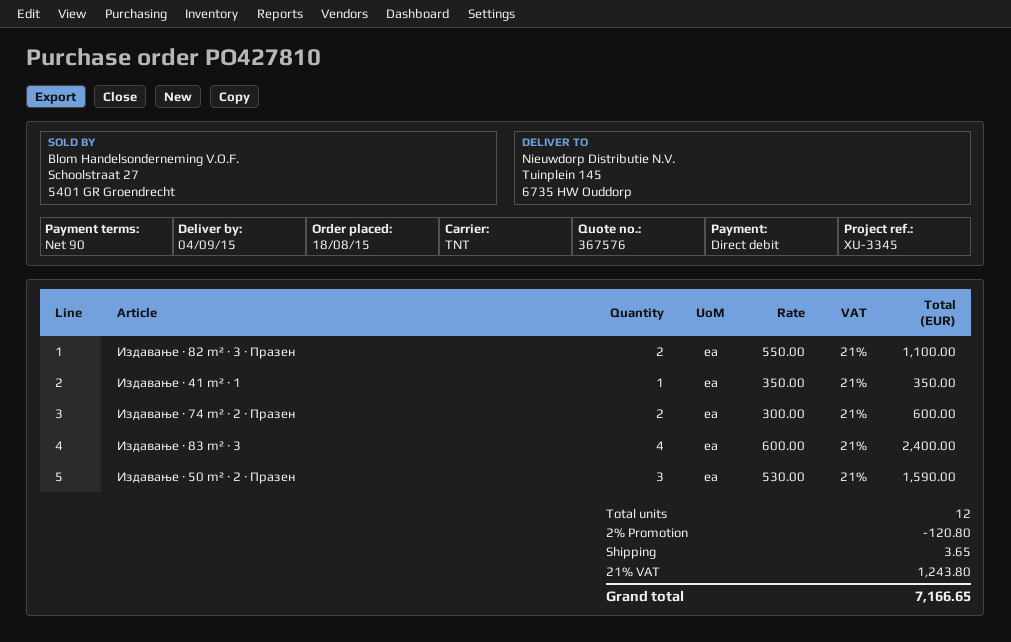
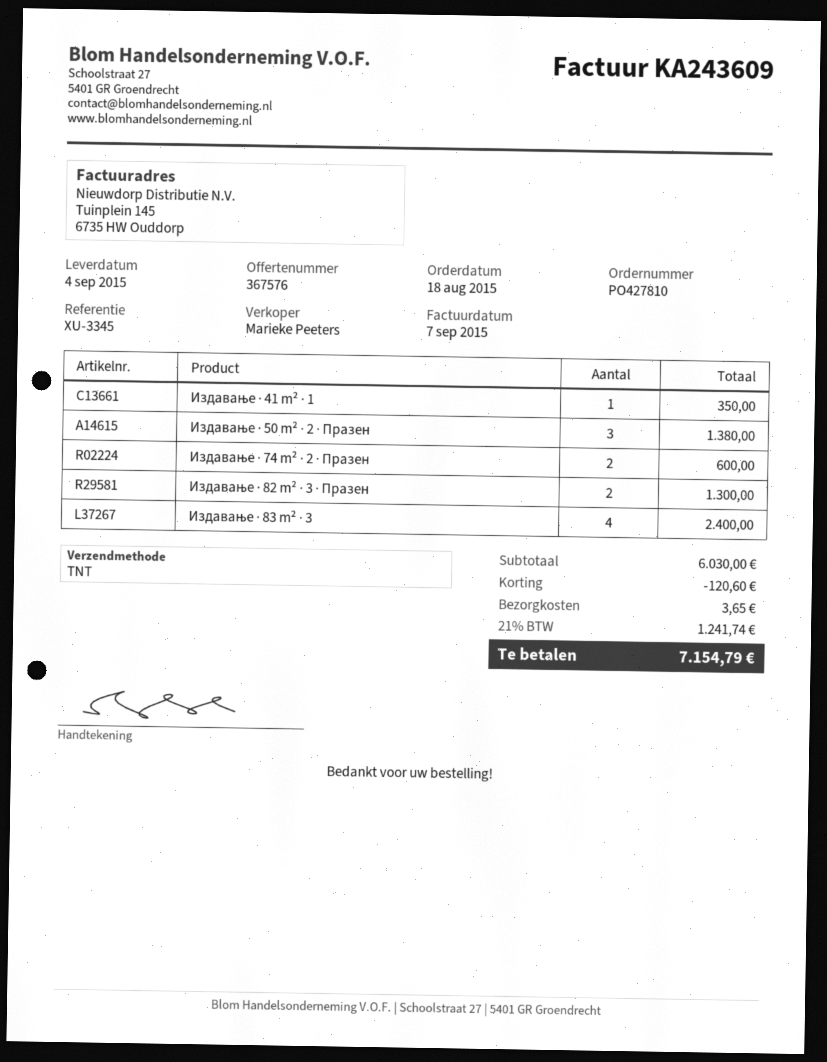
Издавање · 82 m² · 3 · Празен: 2 for 1100.00 -> 2 for 1300.00
Издавање · 50 m² · 2 · Празен: 3 for 1590.00 -> 3 for 1380.00
discount: 120.80 -> 120.60
tax: 21% = 1243.80 -> 21% = 1241.74
total: 7166.65 -> 7154.79

